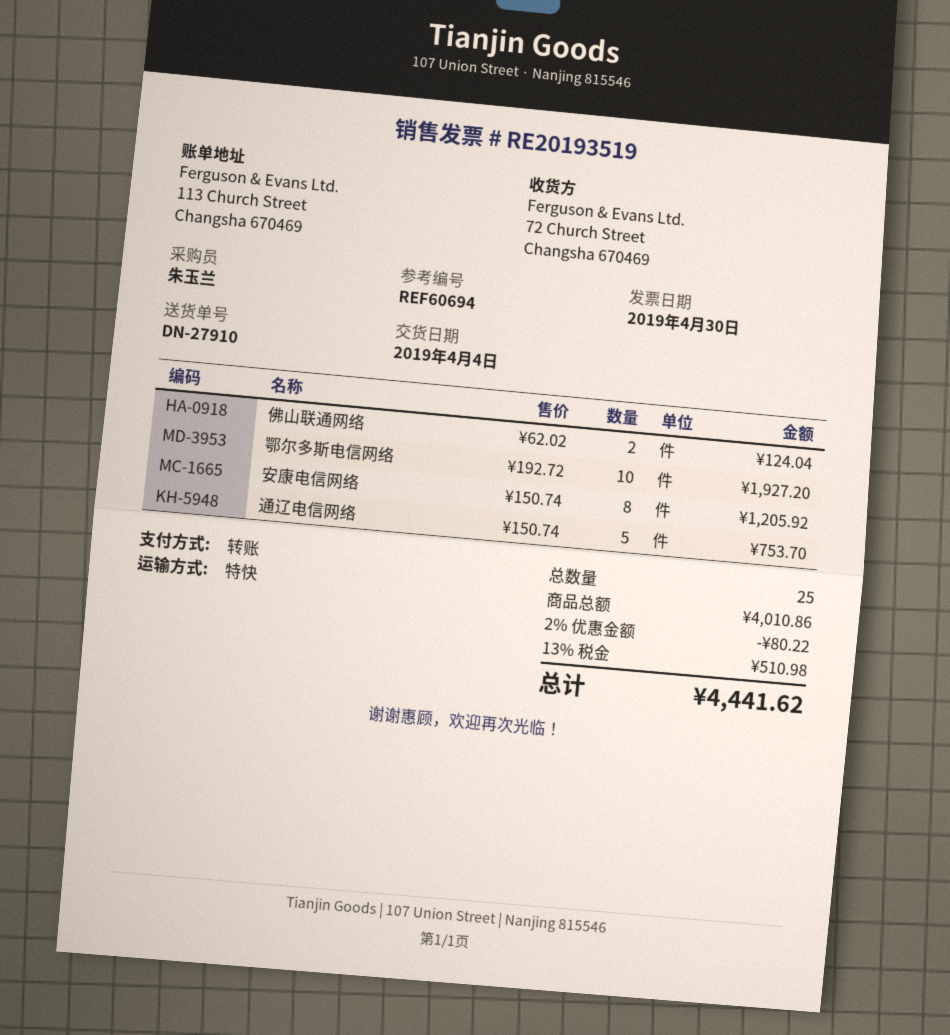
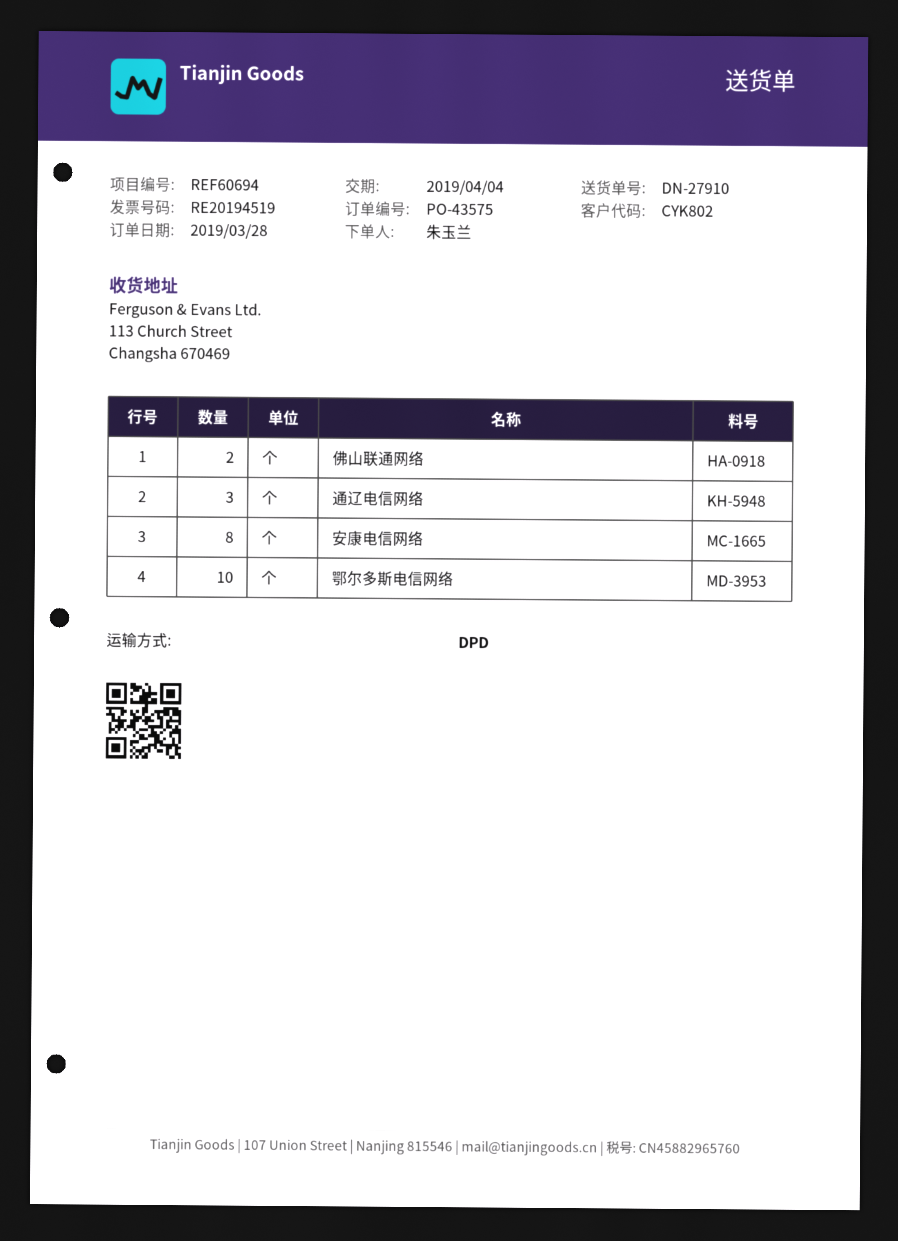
invoice number: RE20193519 -> RE20194519
shipping method: express -> DPD
ship to: 72 Church Street, Changsha 670469 -> 113 Church Street, Changsha 670469
通辽电信网络: 5 -> 3

